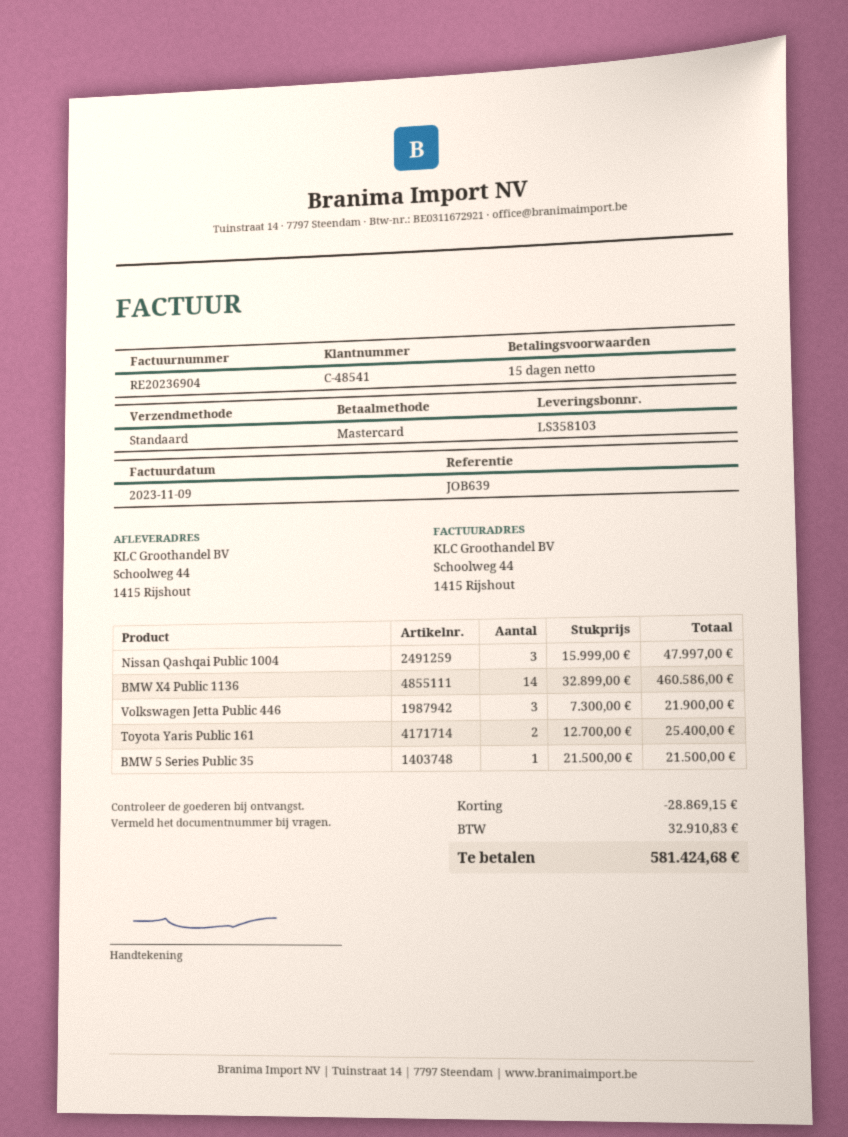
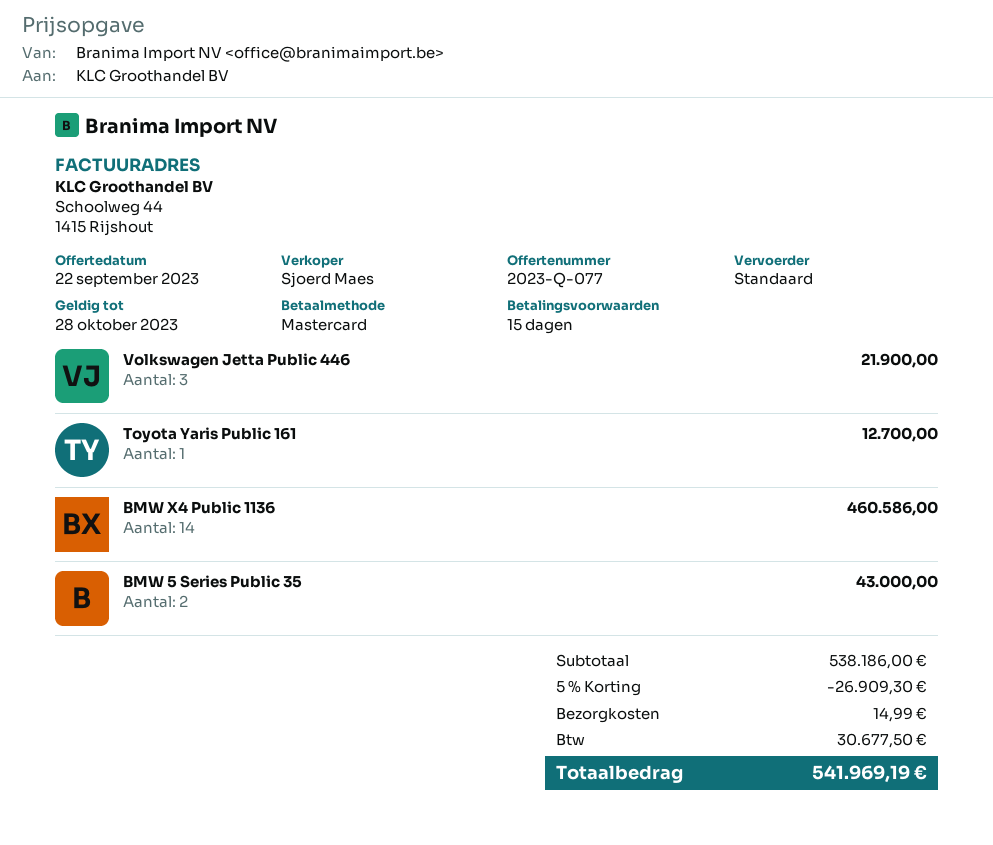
Nissan Qashqai Public 1004: 3 for 47997.00 -> none
Toyota Yaris Public 161: 2 for 25400.00 -> 1 for 12700.00
BMW 5 Series Public 35: 1 for 21500.00 -> 2 for 43000.00
discount: 28869.15 -> 26909.30
shipping: none -> 14.99
tax: 32910.83 -> 30677.50
total: 581424.68 -> 541969.19

